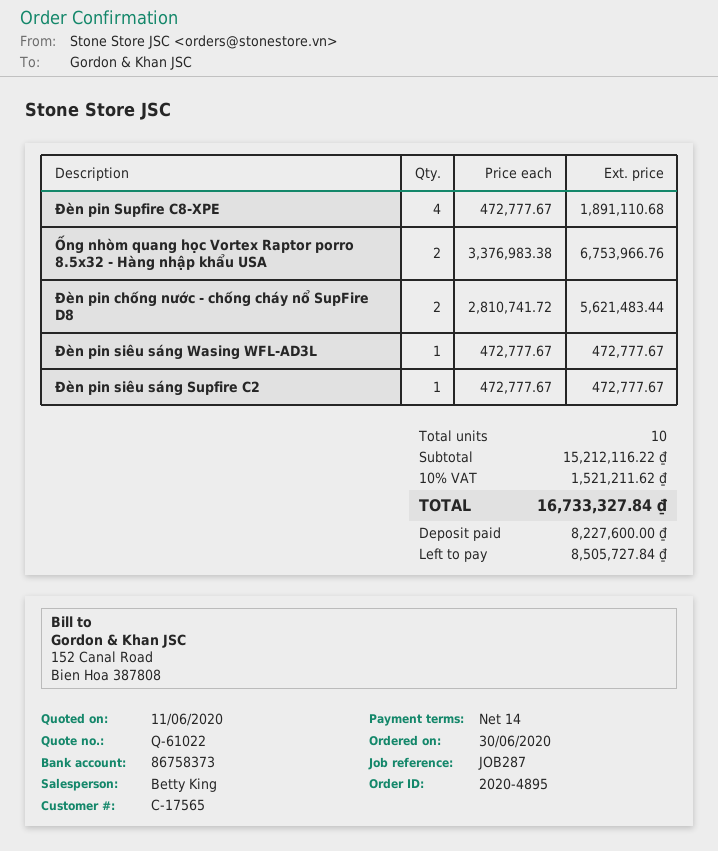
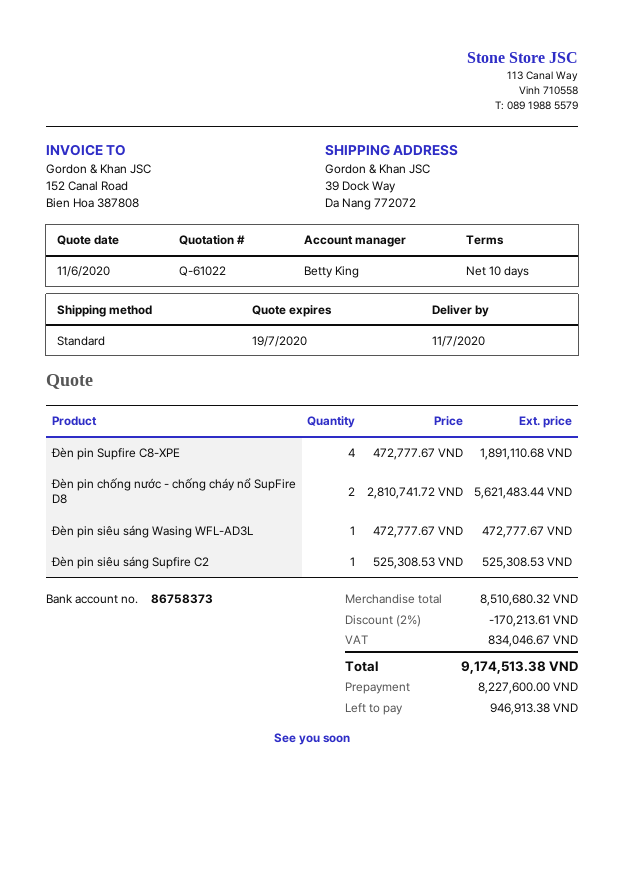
payment terms: 14 days -> 10 days
Ống nhòm quang học Vortex Raptor porro 8.5x32 - Hàng nhập khẩu USA: 2 x 3376983.38 = 6753966.76 -> none
Đèn pin siêu sáng Supfire C2: 1 x 472777.67 = 472777.67 -> 1 x 525308.53 = 525308.53
subtotal: 15212116.22 -> 8510680.32
discount: none -> 2% = 170213.61
tax: 1521211.62 -> 834046.67
total: 16733327.84 -> 9174513.38
balance: 8505727.84 -> 946913.38

